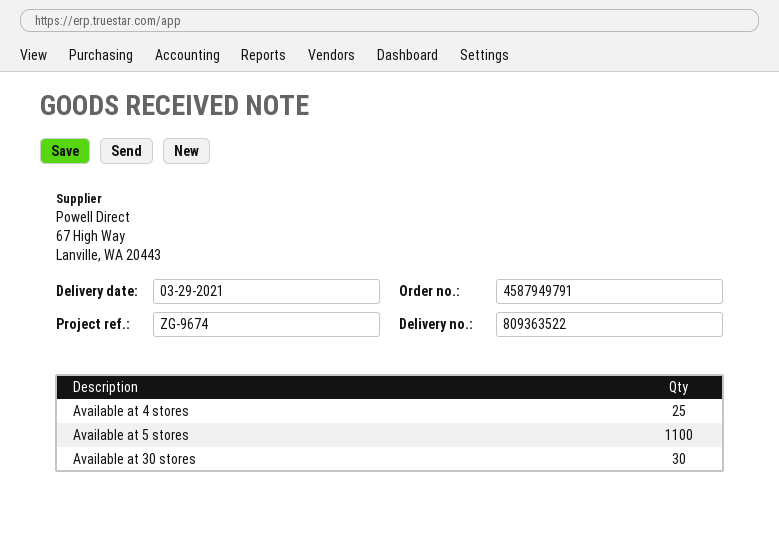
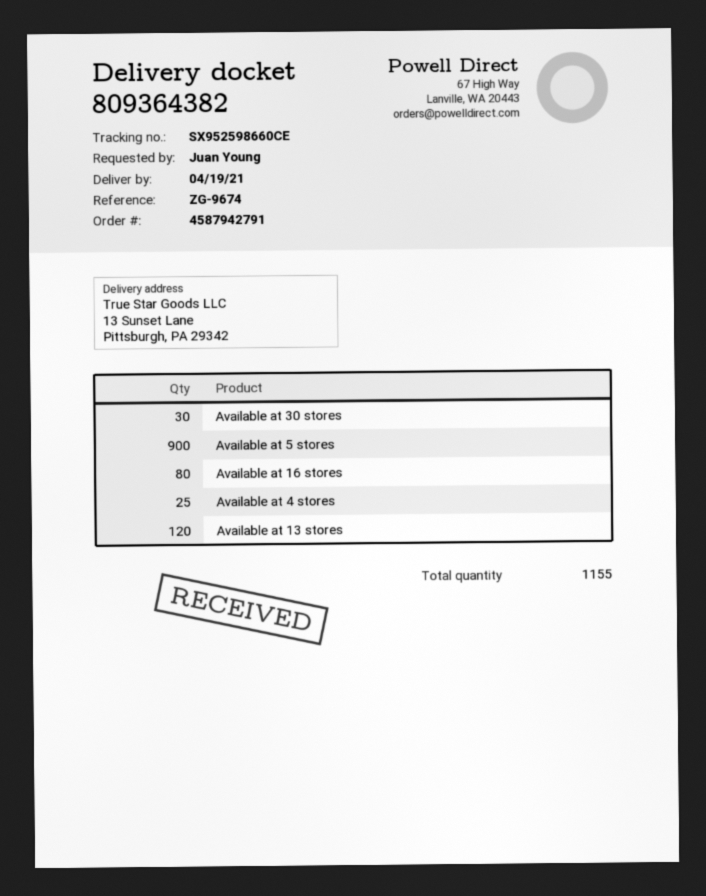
order number: 4587949791 -> 4587942791
delivery note number: 809363522 -> 809364382
delivery date: 2021-03-29 -> 2021-04-19
Available at 5 stores: 1100 -> 900
Available at 16 stores: none -> 80
Available at 13 stores: none -> 120

